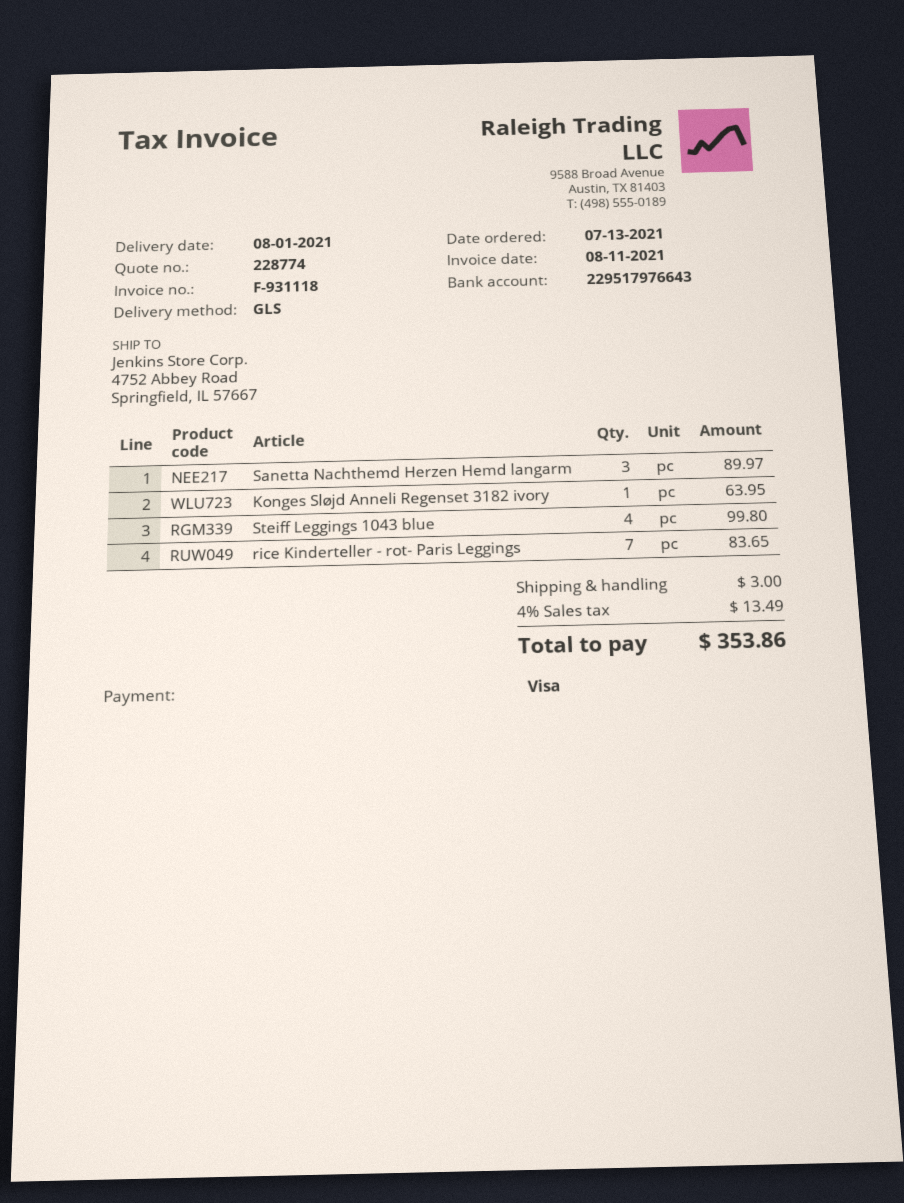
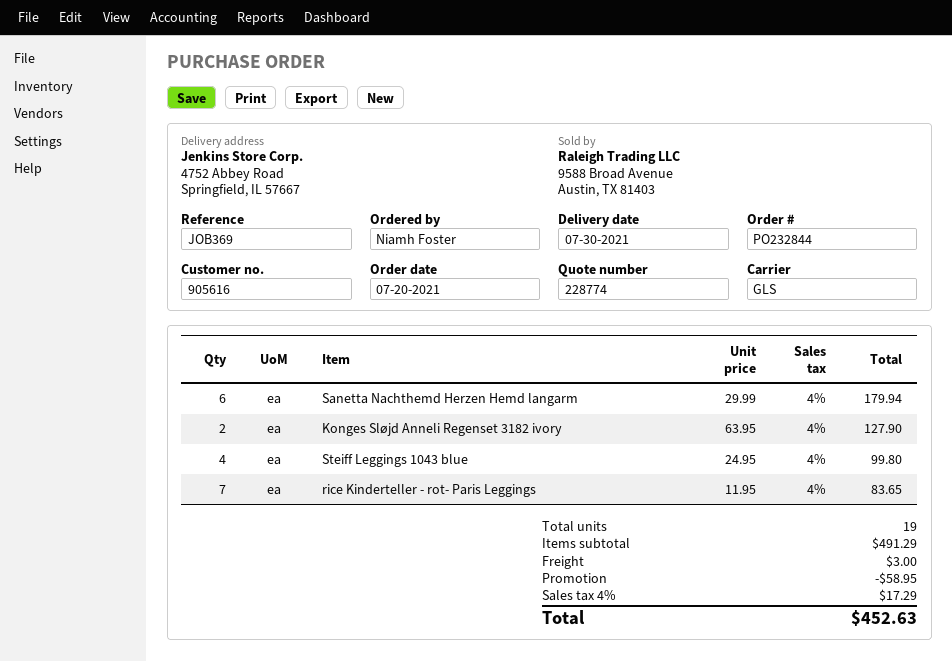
order date: 2021-07-13 -> 2021-07-20
delivery date: 2021-08-01 -> 2021-07-30
Sanetta Nachthemd Herzen Hemd langarm: 3 for 89.97 -> 6 for 179.94
Konges Sløjd Anneli Regenset 3182 ivory: 1 for 63.95 -> 2 for 127.90
discount: none -> 58.95
tax: 4% = 13.49 -> 4% = 17.29
total: 353.86 -> 452.63

